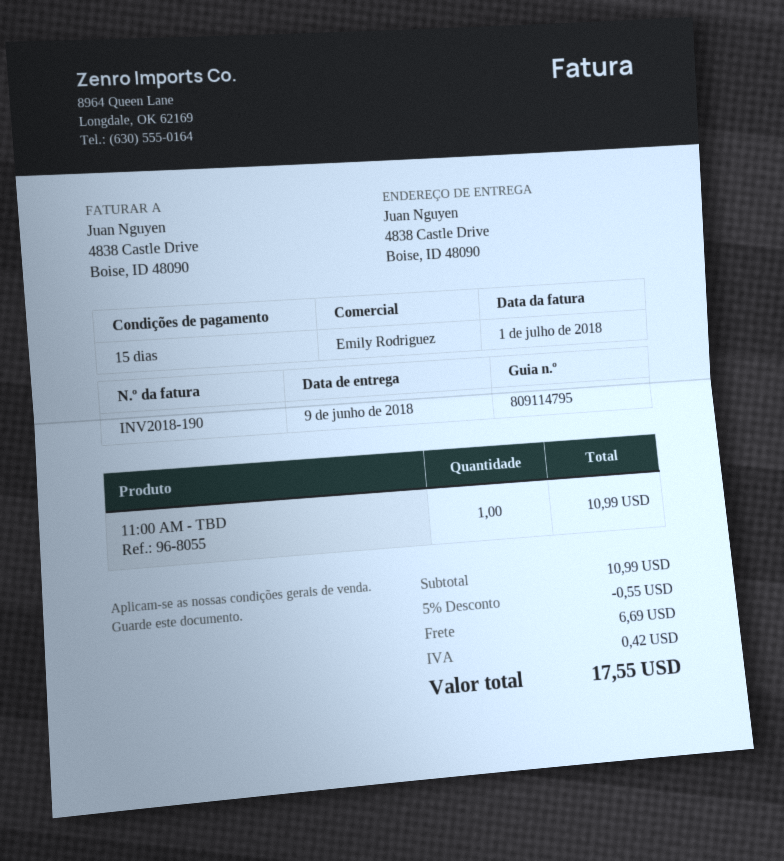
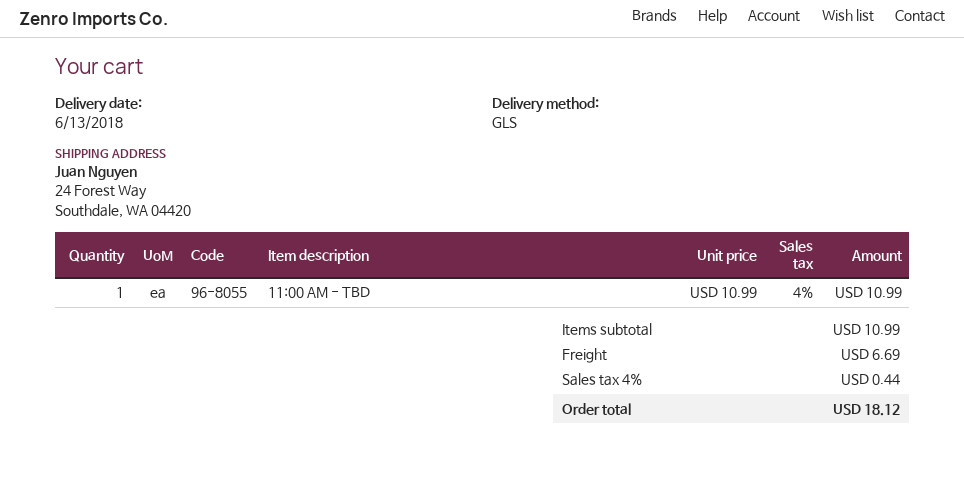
delivery date: 2018-06-09 -> 2018-06-13
ship to: 4838 Castle Drive, Boise, ID 48090 -> 24 Forest Way, Southdale, WA 04420
discount: 5% = 0.55 -> none
tax: 0.42 -> 0.44
total: 17.55 -> 18.12

